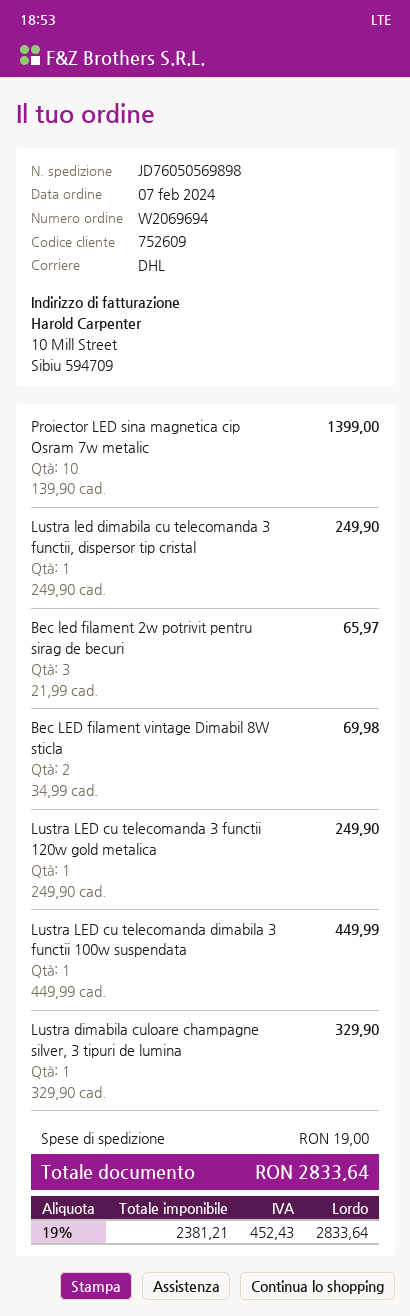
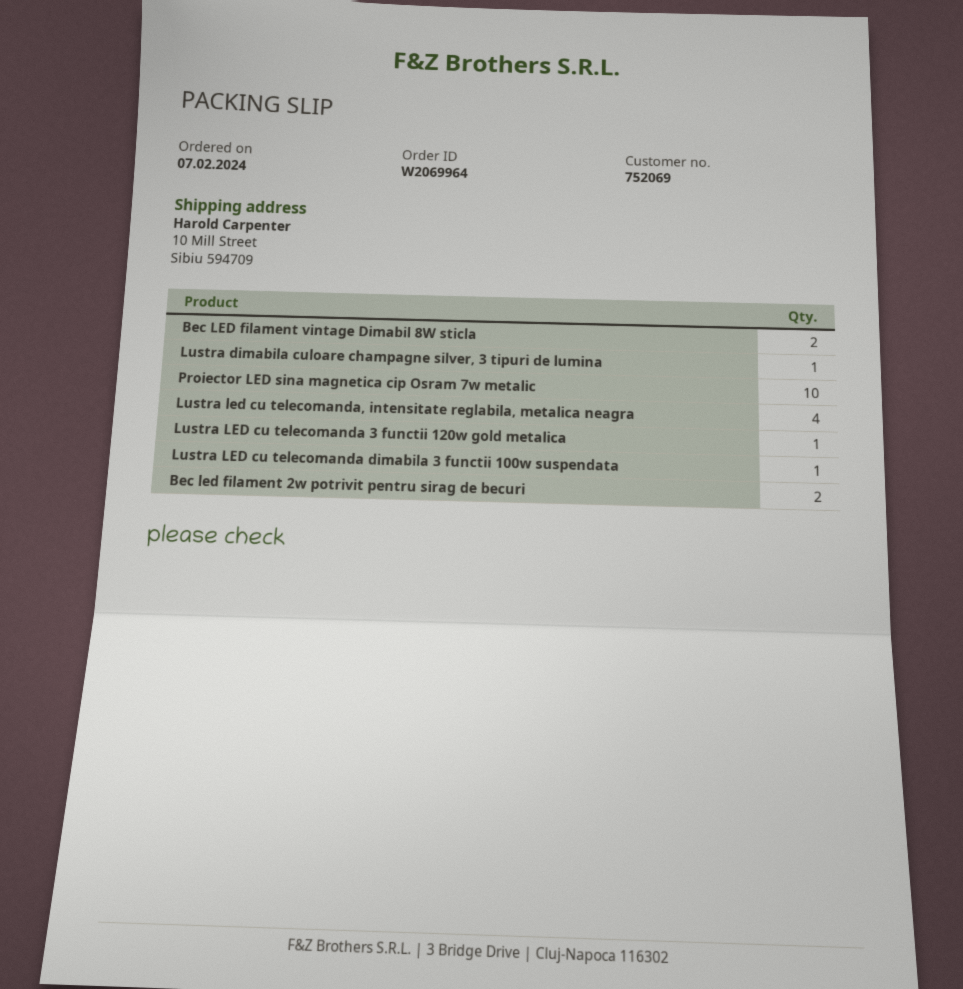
order number: W2069694 -> W2069964
customer number: 752609 -> 752069
Lustra led dimabila cu telecomanda 3 functii, dispersor tip cristal: 1 -> none
Bec led filament 2w potrivit pentru sirag de becuri: 3 -> 2
Lustra led cu telecomanda, intensitate reglabila, metalica neagra: none -> 4

